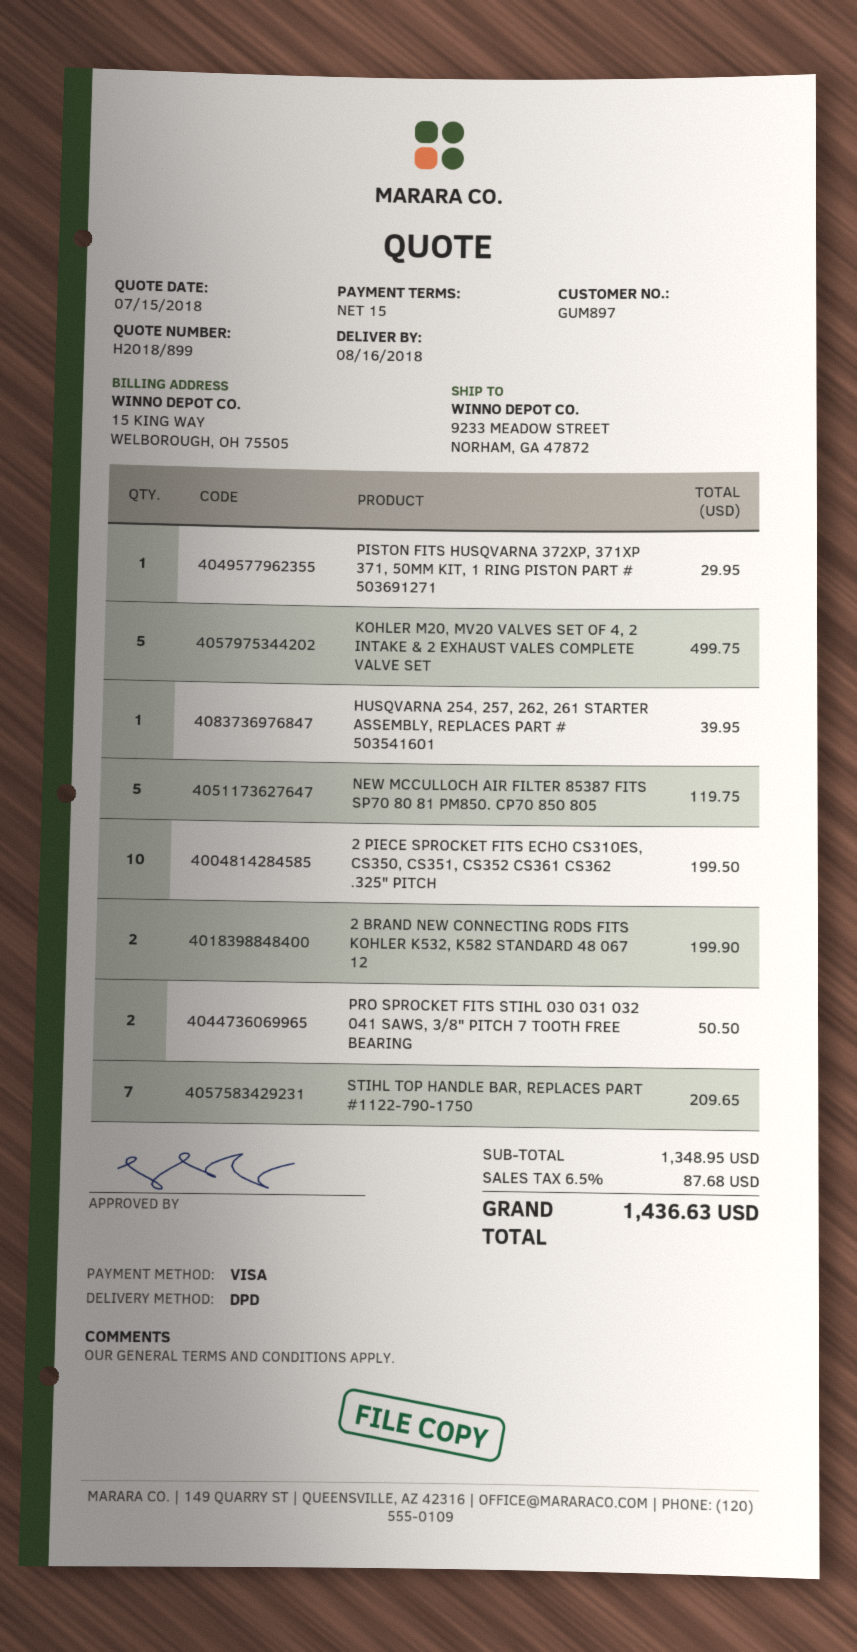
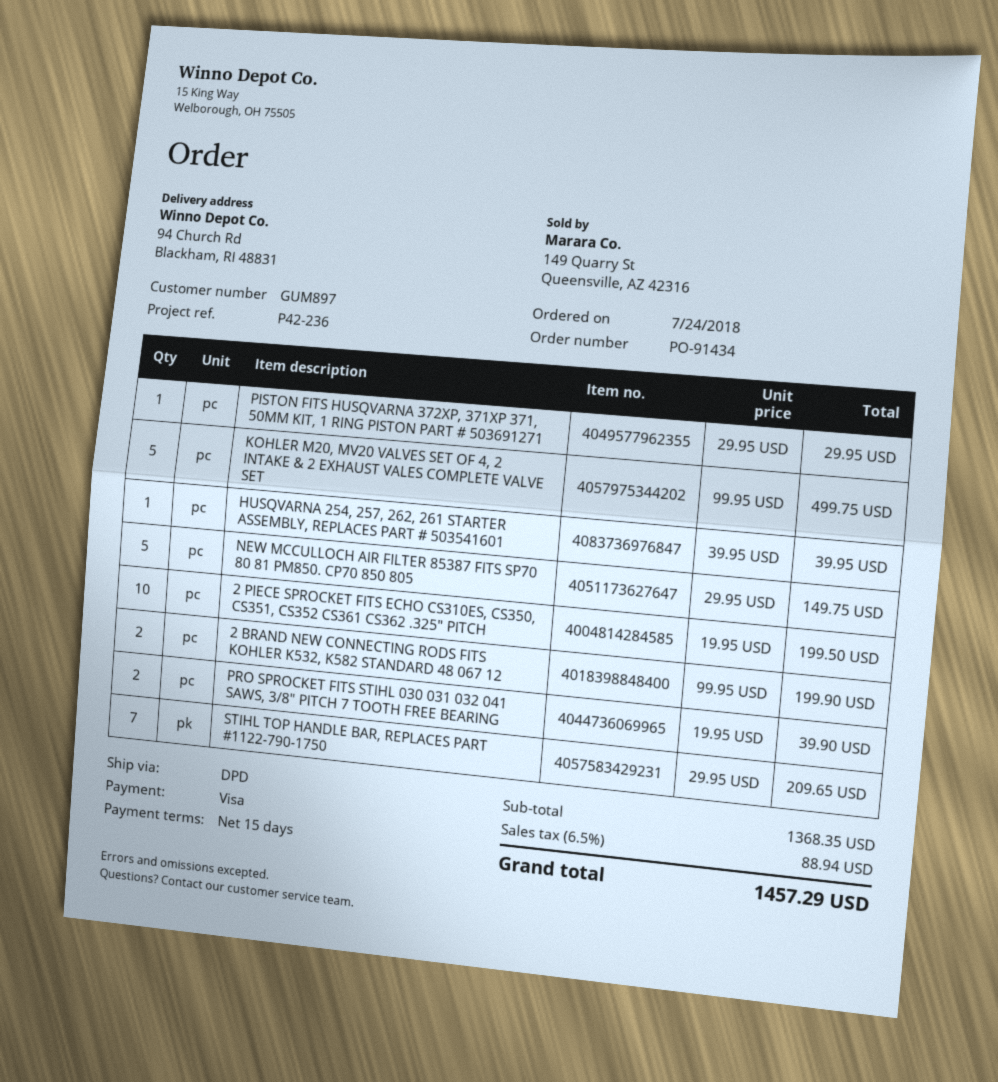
ship to: 9233 MEADOW STREET, NORHAM, GA 47872 -> 94 Church Rd, Blackham, RI 48831
NEW MCCULLOCH AIR FILTER 85387 FITS SP70 80 81 PM850. CP70 850 805: 5 for 119.75 -> 5 for 149.75
PRO SPROCKET FITS STIHL 030 031 032 041 SAWS, 3/8" PITCH 7 TOOTH FREE BEARING: 2 for 50.50 -> 2 for 39.90
subtotal: 1348.95 -> 1368.35
tax: 6.5% = 87.68 -> 6.5% = 88.94
total: 1436.63 -> 1457.29

